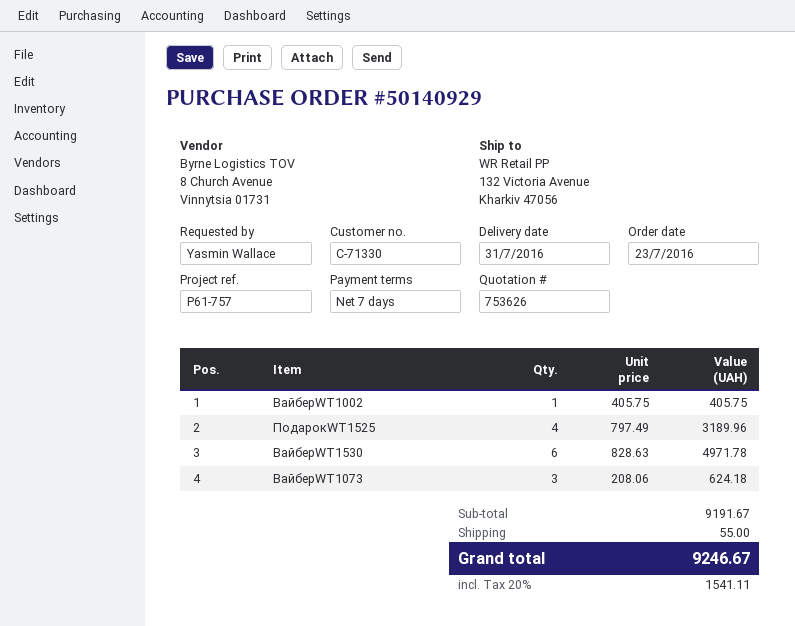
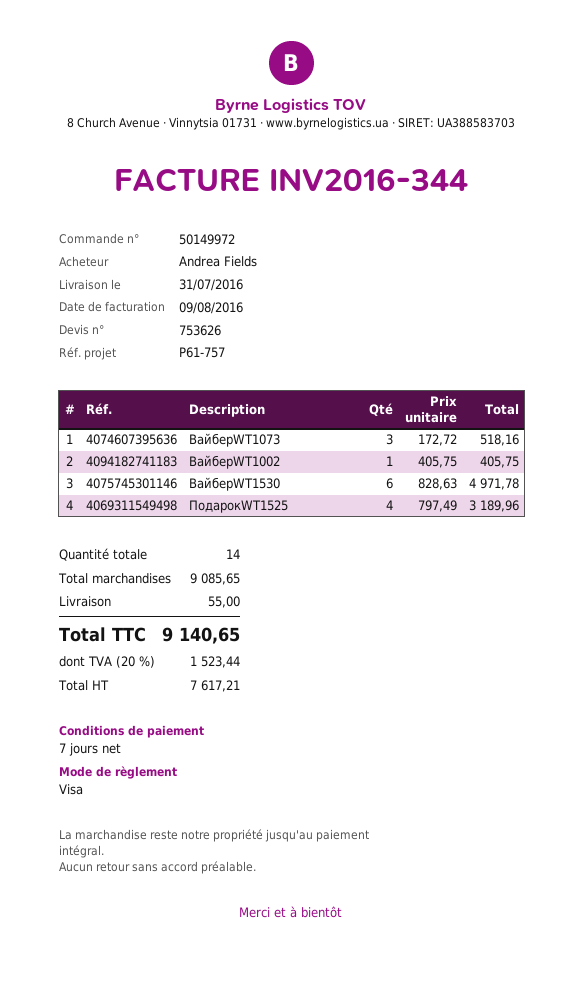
order number: 50140929 -> 50149972
ordered by: Yasmin Wallace -> Andrea Fields
ВайберWT1073: 3 x 208.06 = 624.18 -> 3 x 172.72 = 518.16
subtotal: 9191.67 -> 9085.65
tax: 20% = 1541.11 -> 20% = 1523.44
total: 9246.67 -> 9140.65

